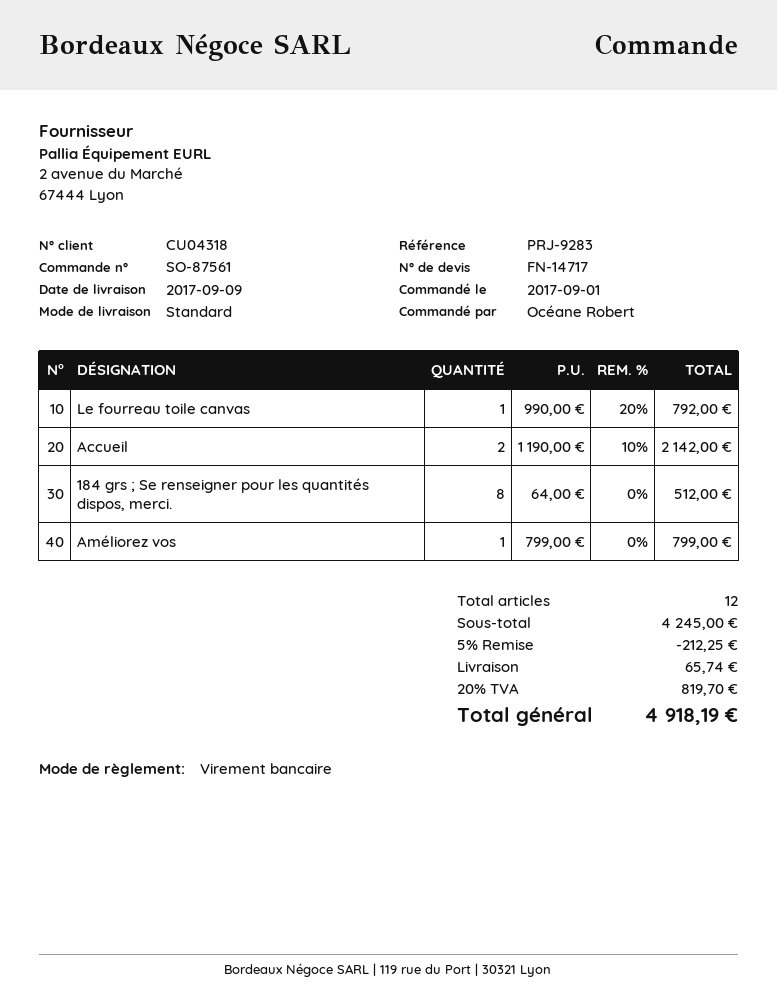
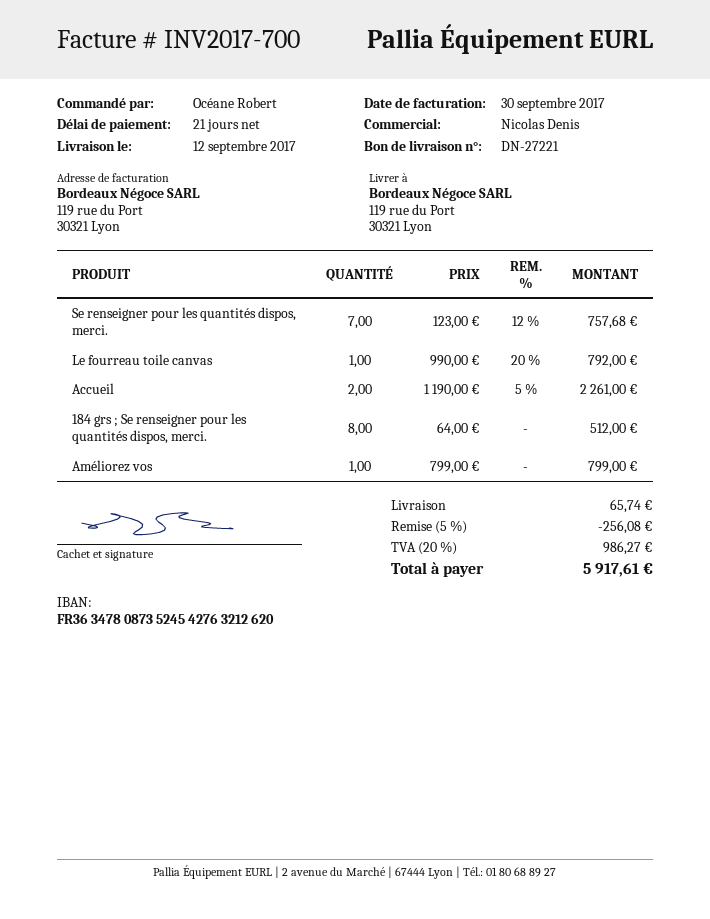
delivery date: 2017-09-09 -> 2017-09-12
Accueil: 2 x 1190.00 - 10% = 2142.00 -> 2 x 1190.00 - 5% = 2261.00
Se renseigner pour les quantités dispos, merci.: none -> 7 x 123.00 - 12% = 757.68
discount: 5% = 212.25 -> 5% = 256.08
tax: 20% = 819.70 -> 20% = 986.27
total: 4918.19 -> 5917.61

